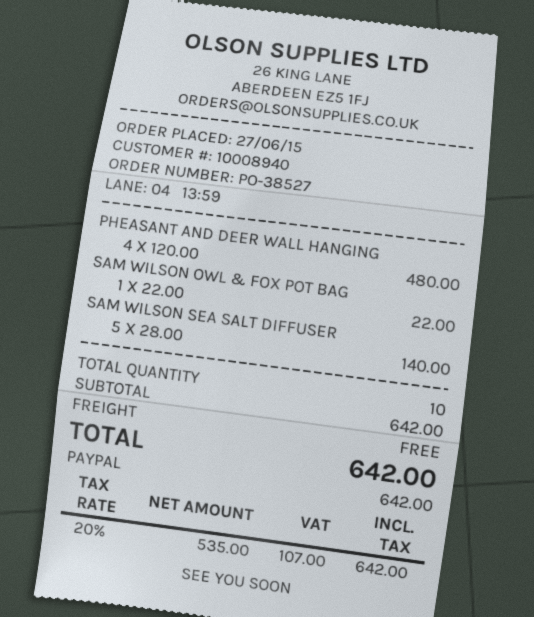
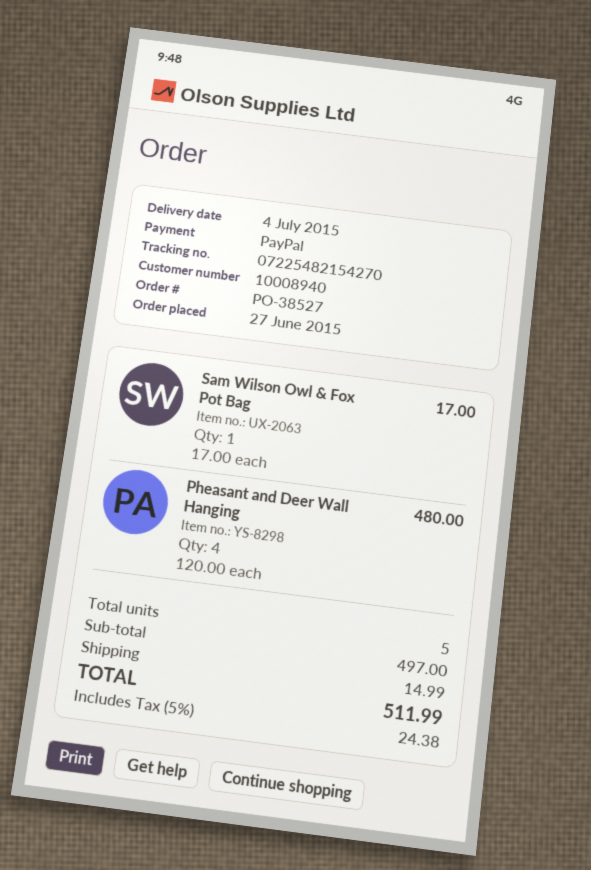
SAM WILSON OWL & FOX POT BAG: 1 x 22.00 = 22.00 -> 1 x 17.00 = 17.00
SAM WILSON SEA SALT DIFFUSER: 5 x 28.00 = 140.00 -> none
total quantity: 10 -> 5
subtotal: 642.00 -> 497.00
shipping: 0.00 -> 14.99
tax: 20% = 107.00 -> 5% = 24.38
total: 642.00 -> 511.99

